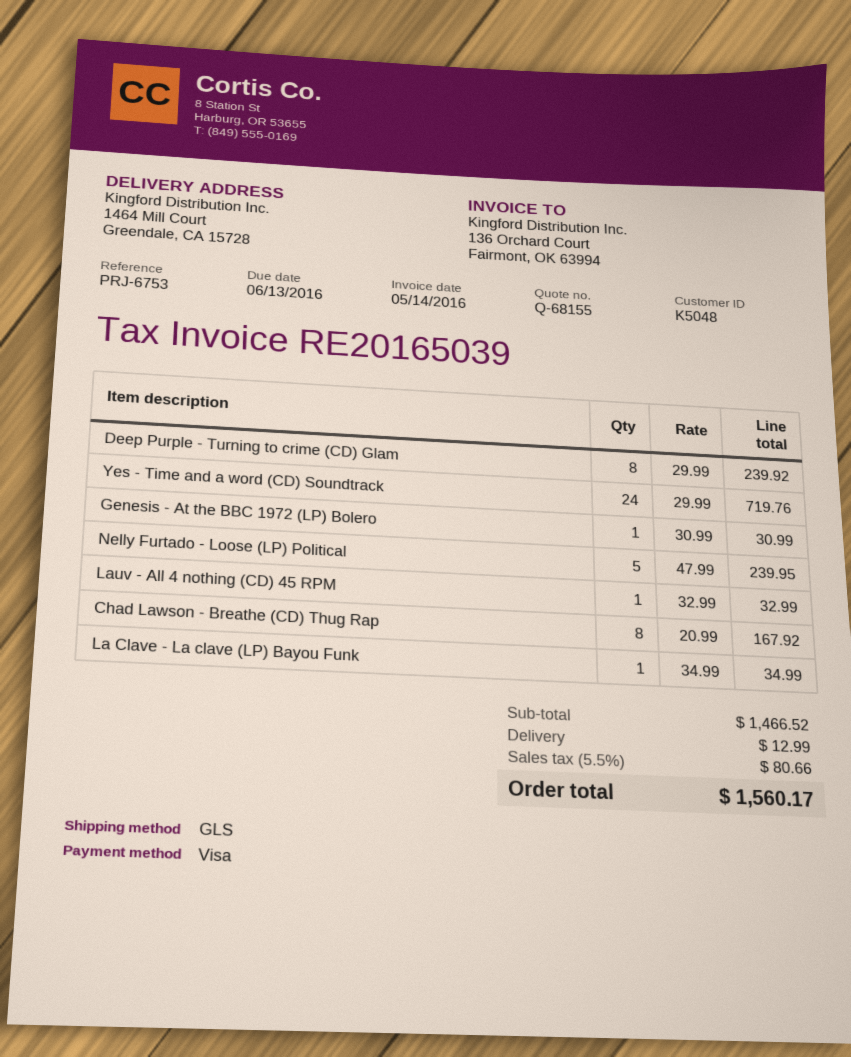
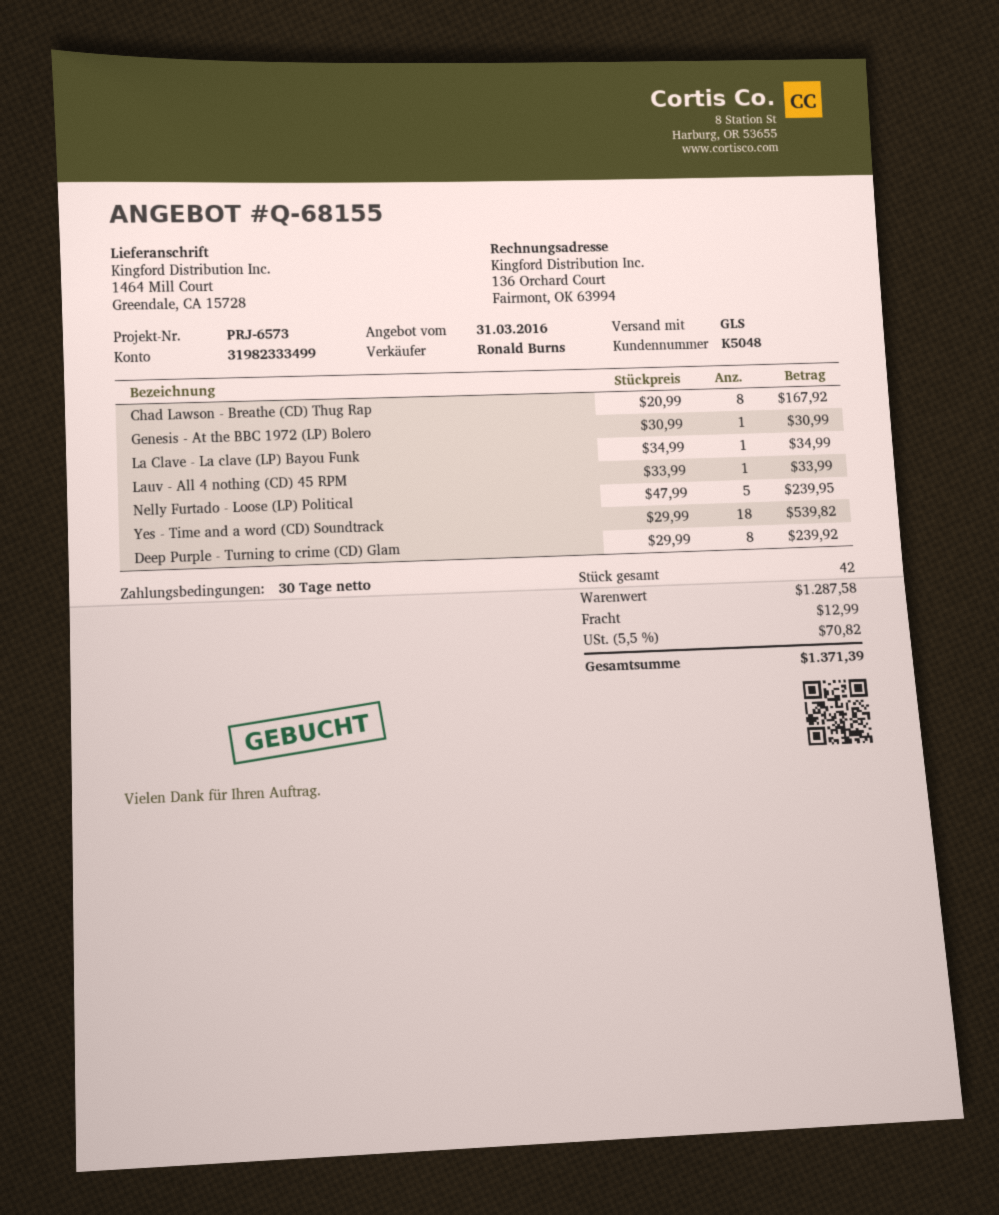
reference: PRJ-6753 -> PRJ-6573
Yes - Time and a word (CD) Soundtrack: 24 x 29.99 = 719.76 -> 18 x 29.99 = 539.82
Lauv - All 4 nothing (CD) 45 RPM: 1 x 32.99 = 32.99 -> 1 x 33.99 = 33.99
subtotal: 1466.52 -> 1287.58
tax: 5.5% = 80.66 -> 5.5% = 70.82
total: 1560.17 -> 1371.39

